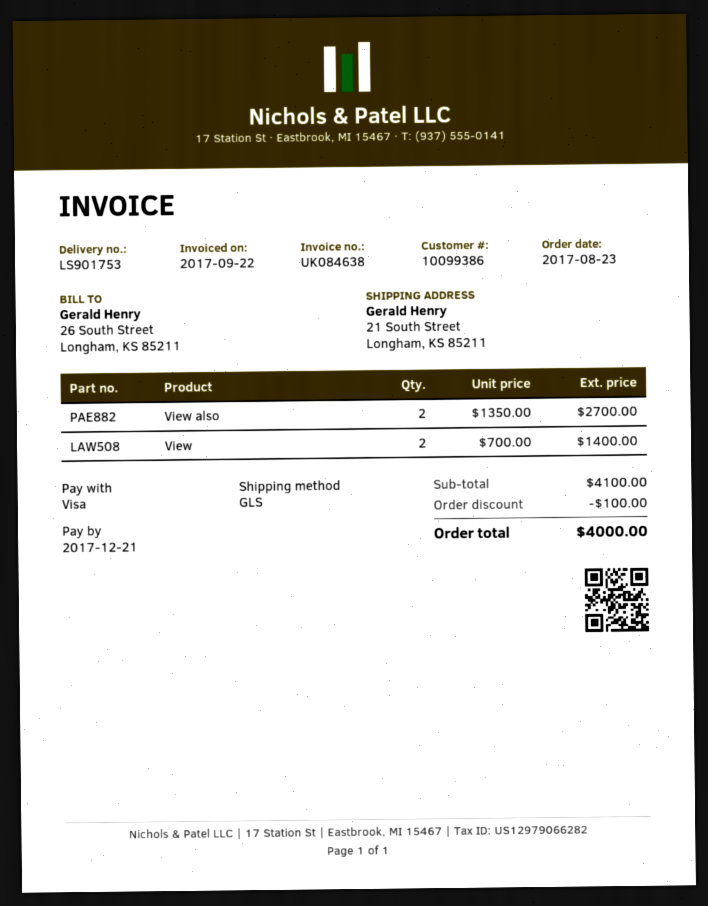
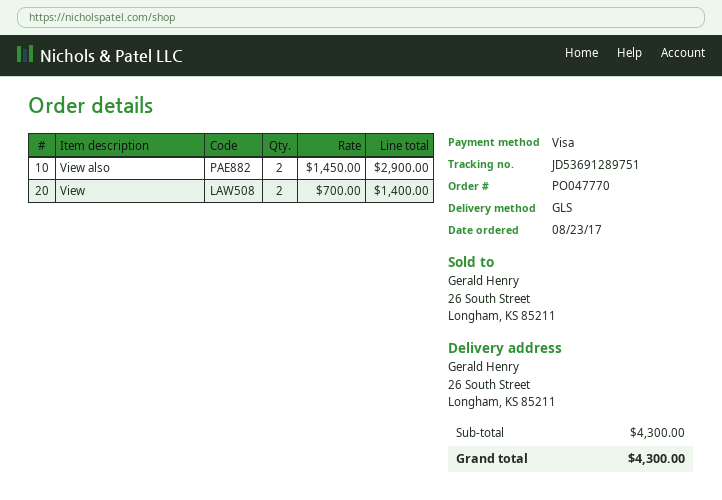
ship to: 21 South Street, Longham, KS 85211 -> 26 South Street, Longham, KS 85211
View also: 2 x 1350.00 = 2700.00 -> 2 x 1450.00 = 2900.00
subtotal: 4100.00 -> 4300.00
discount: 100.00 -> none
total: 4000.00 -> 4300.00

